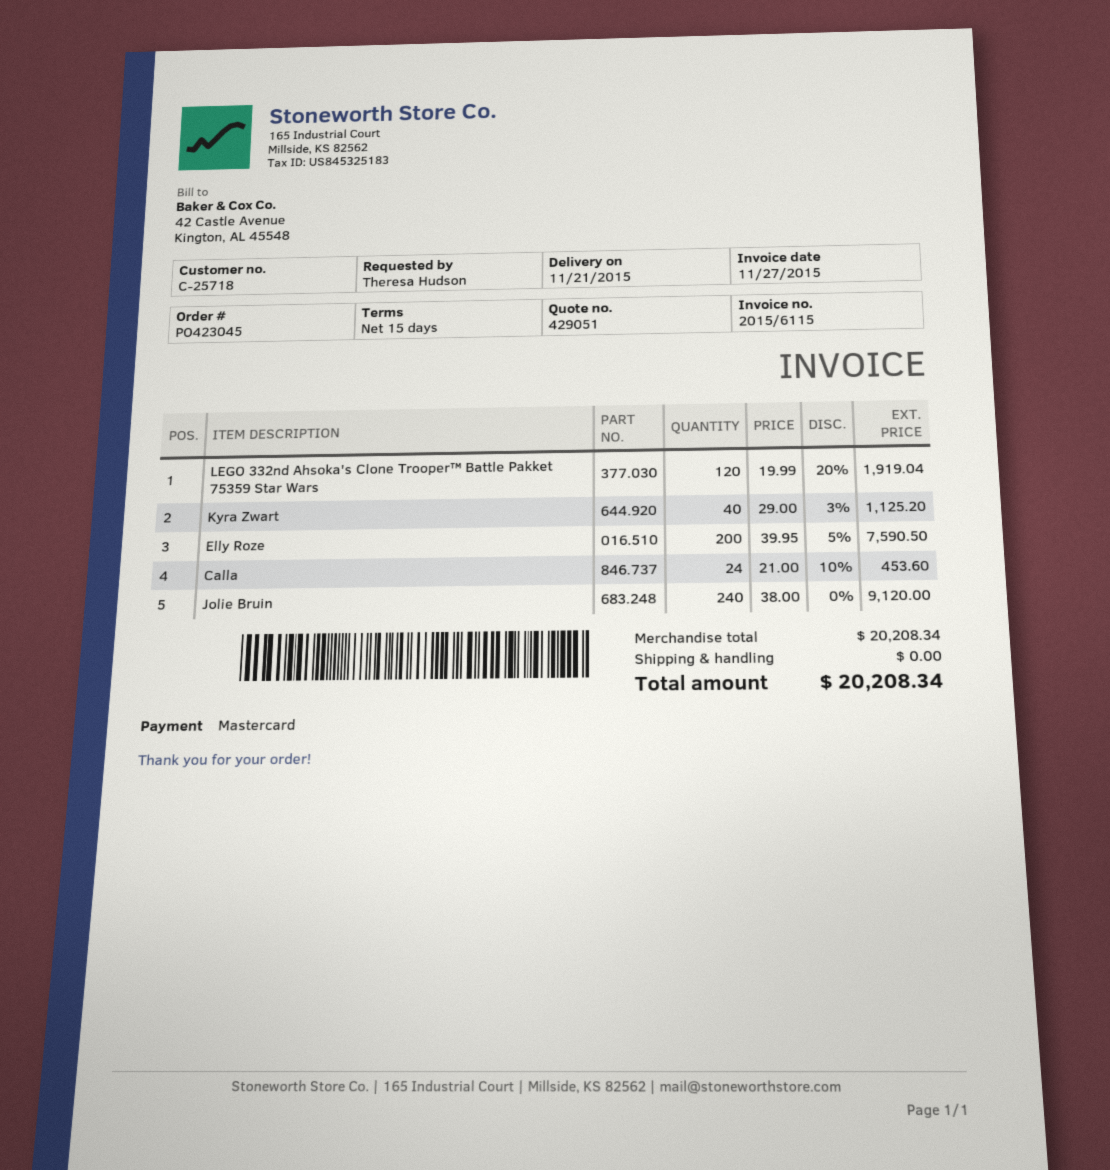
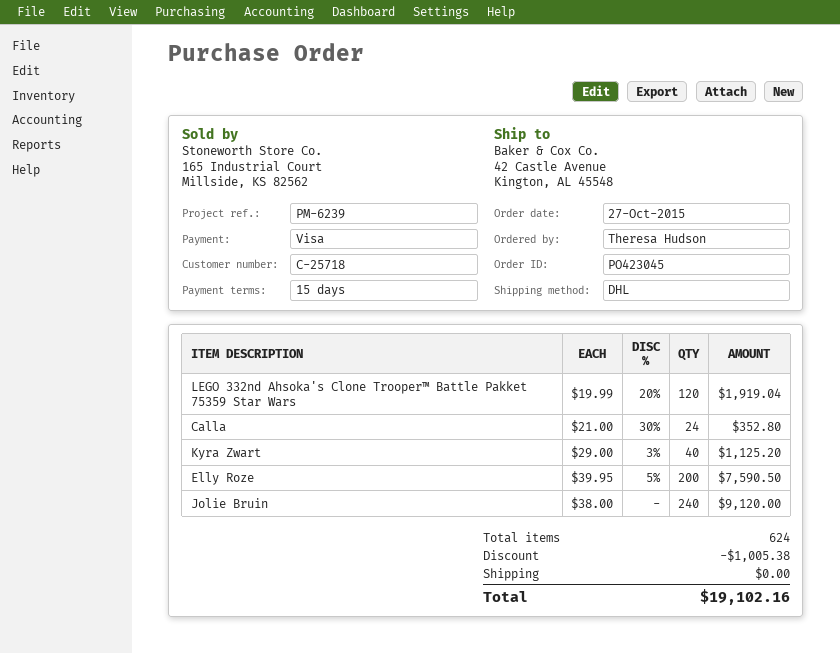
payment method: Mastercard -> Visa
Calla: 24 x 21.00 - 10% = 453.60 -> 24 x 21.00 - 30% = 352.80
discount: none -> 1005.38
total: 20208.34 -> 19102.16

